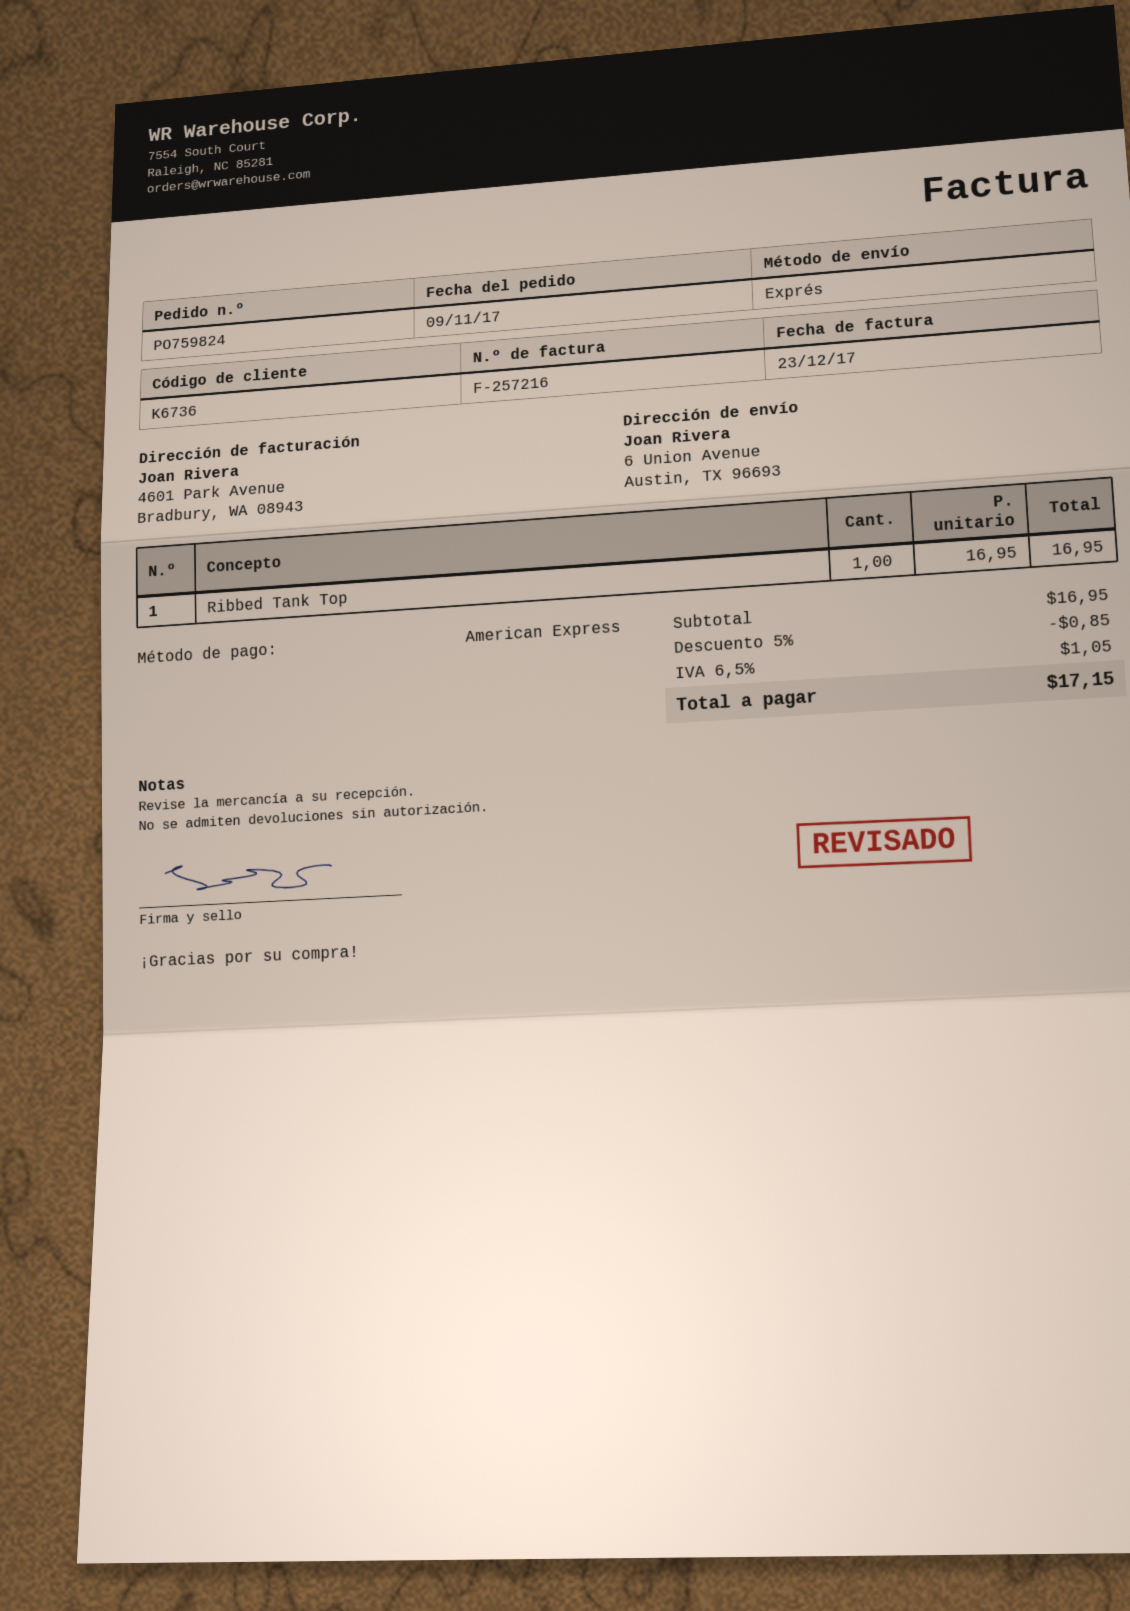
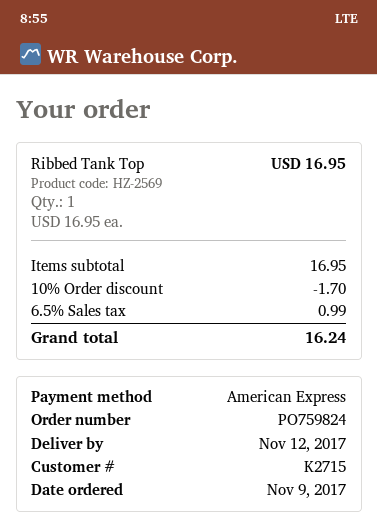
customer number: K6736 -> K2715
discount: 5% = 0.85 -> 10% = 1.70
tax: 6.5% = 1.05 -> 6.5% = 0.99
total: 17.15 -> 16.24

